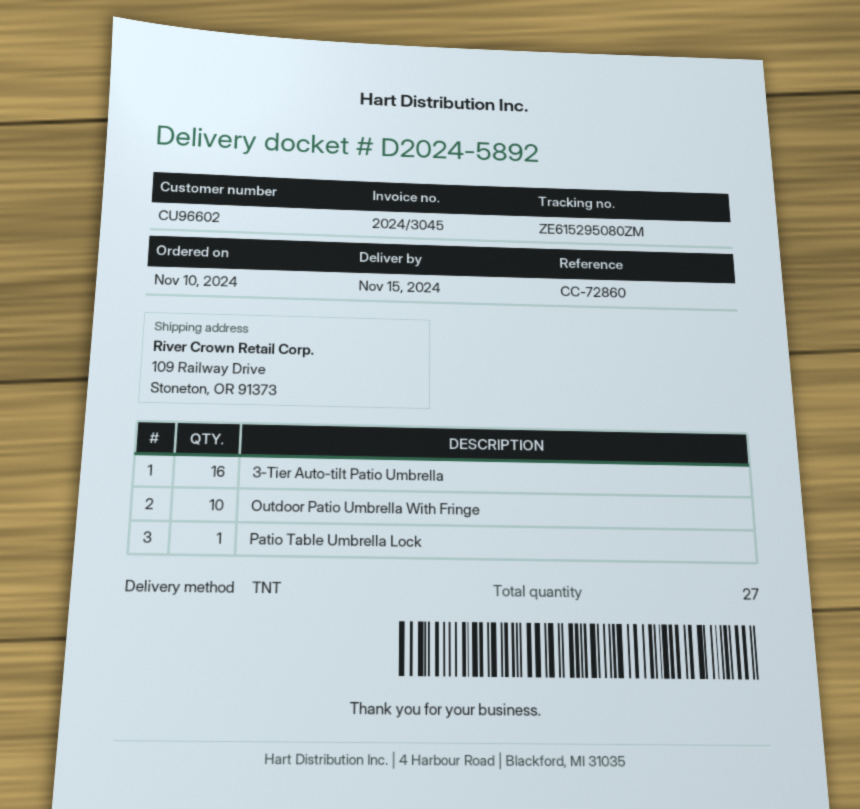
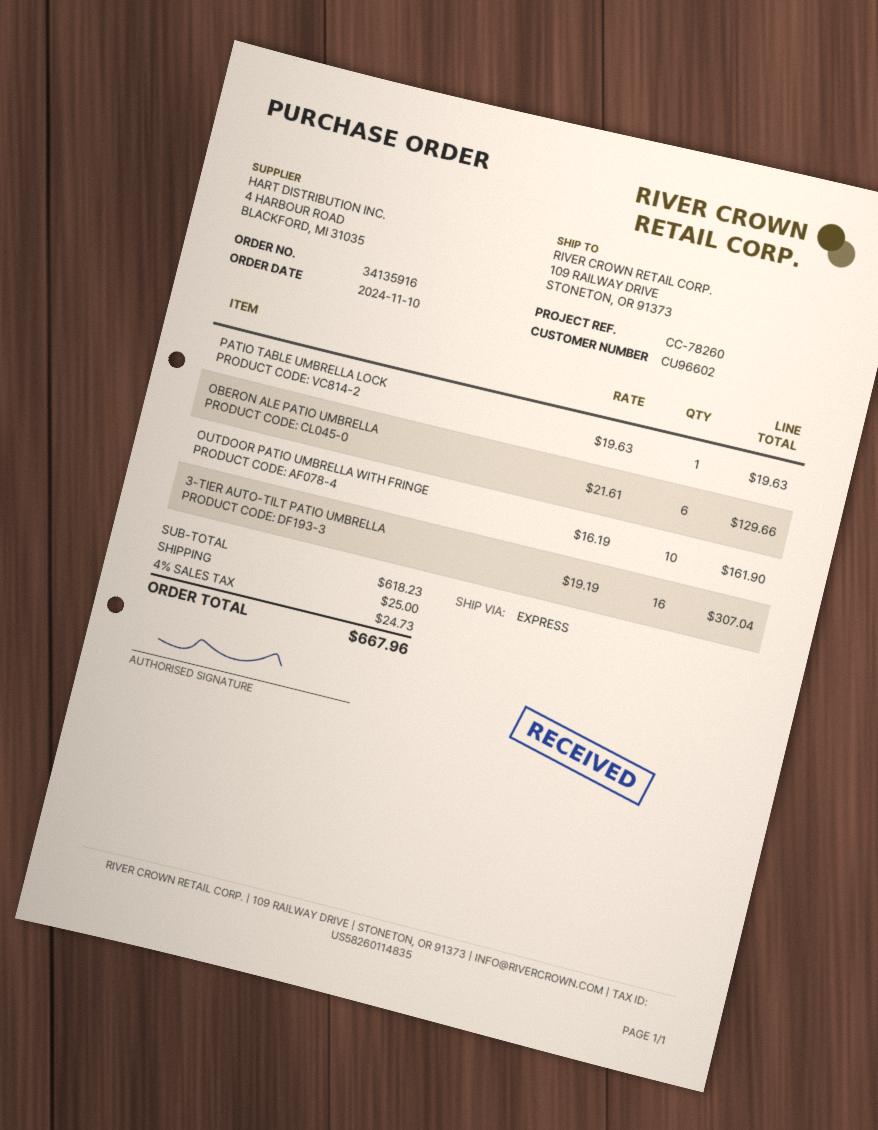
reference: CC-72860 -> CC-78260
shipping method: TNT -> express
OBERON ALE PATIO UMBRELLA: none -> 6

